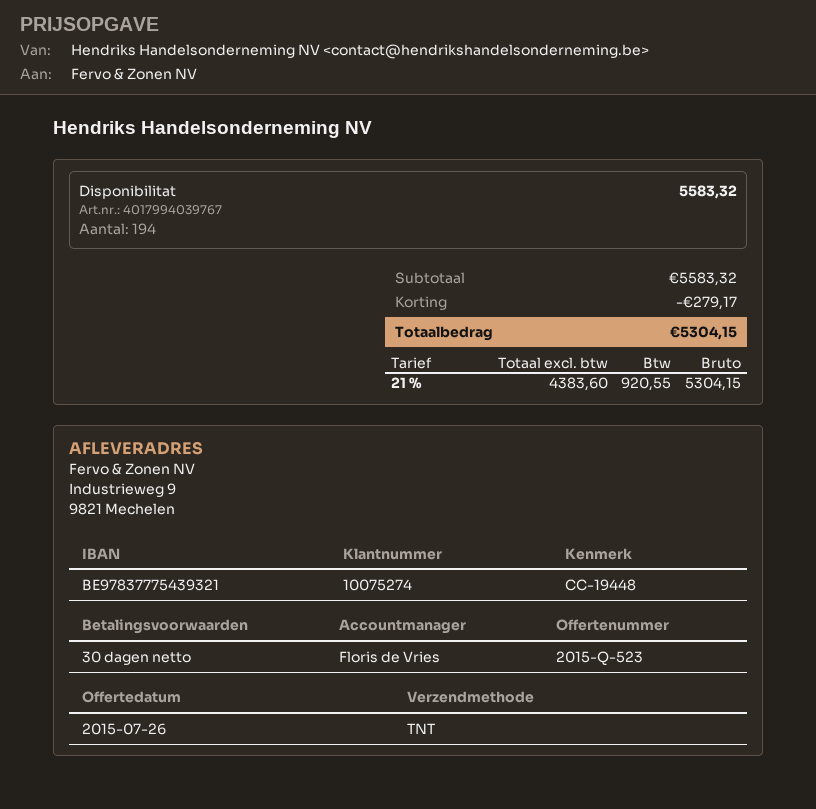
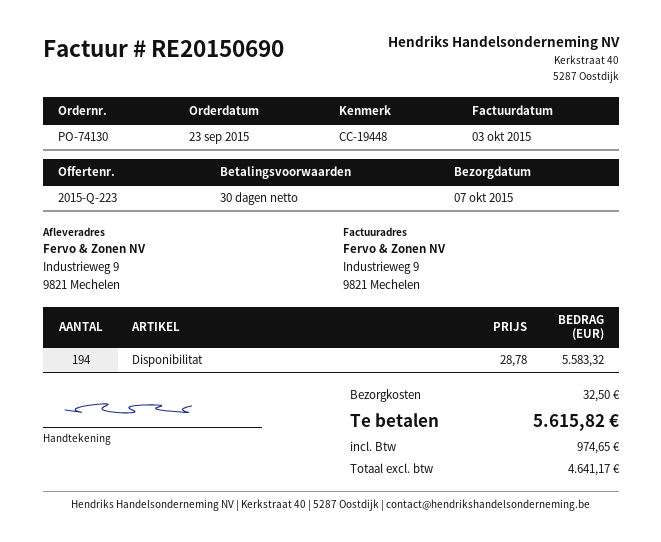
quote number: 2015-Q-523 -> 2015-Q-223
discount: 279.17 -> none
shipping: none -> 32.50
net: 4383.60 -> 4641.17
tax: 920.55 -> 974.65
total: 5304.15 -> 5615.82

